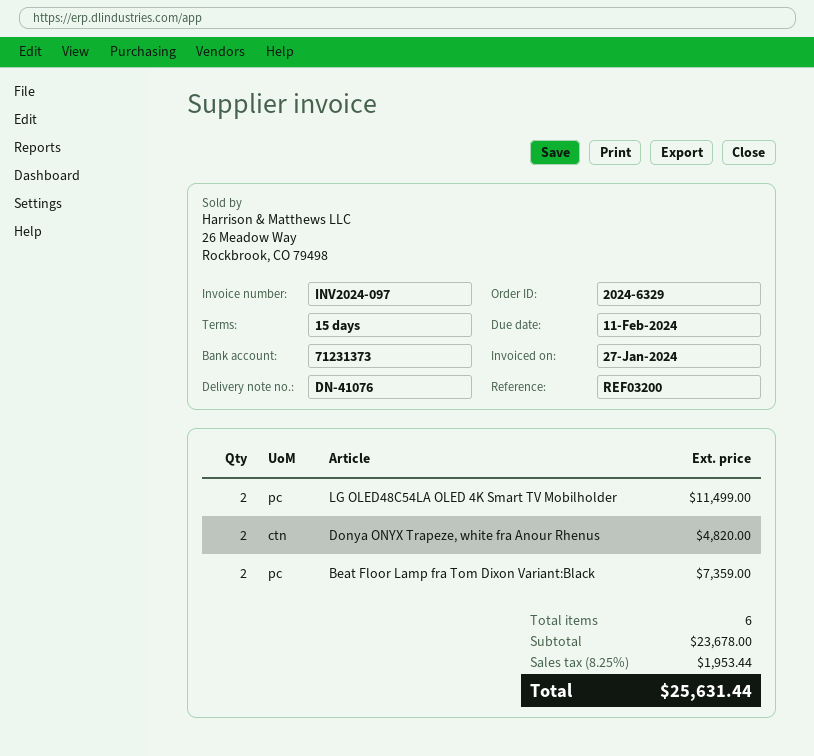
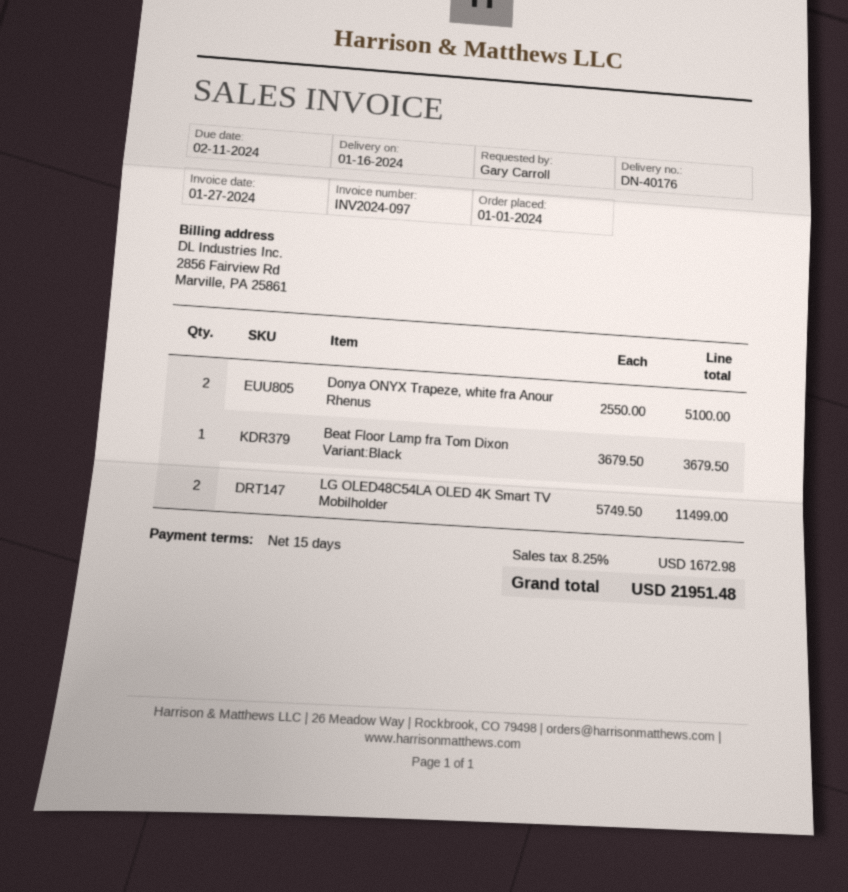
delivery note number: DN-41076 -> DN-40176
Donya ONYX Trapeze, white fra Anour Rhenus: 2 for 4820.00 -> 2 for 5100.00
Beat Floor Lamp fra Tom Dixon Variant:Black: 2 for 7359.00 -> 1 for 3679.50
tax: 8.25% = 1953.44 -> 8.25% = 1672.98
total: 25631.44 -> 21951.48

